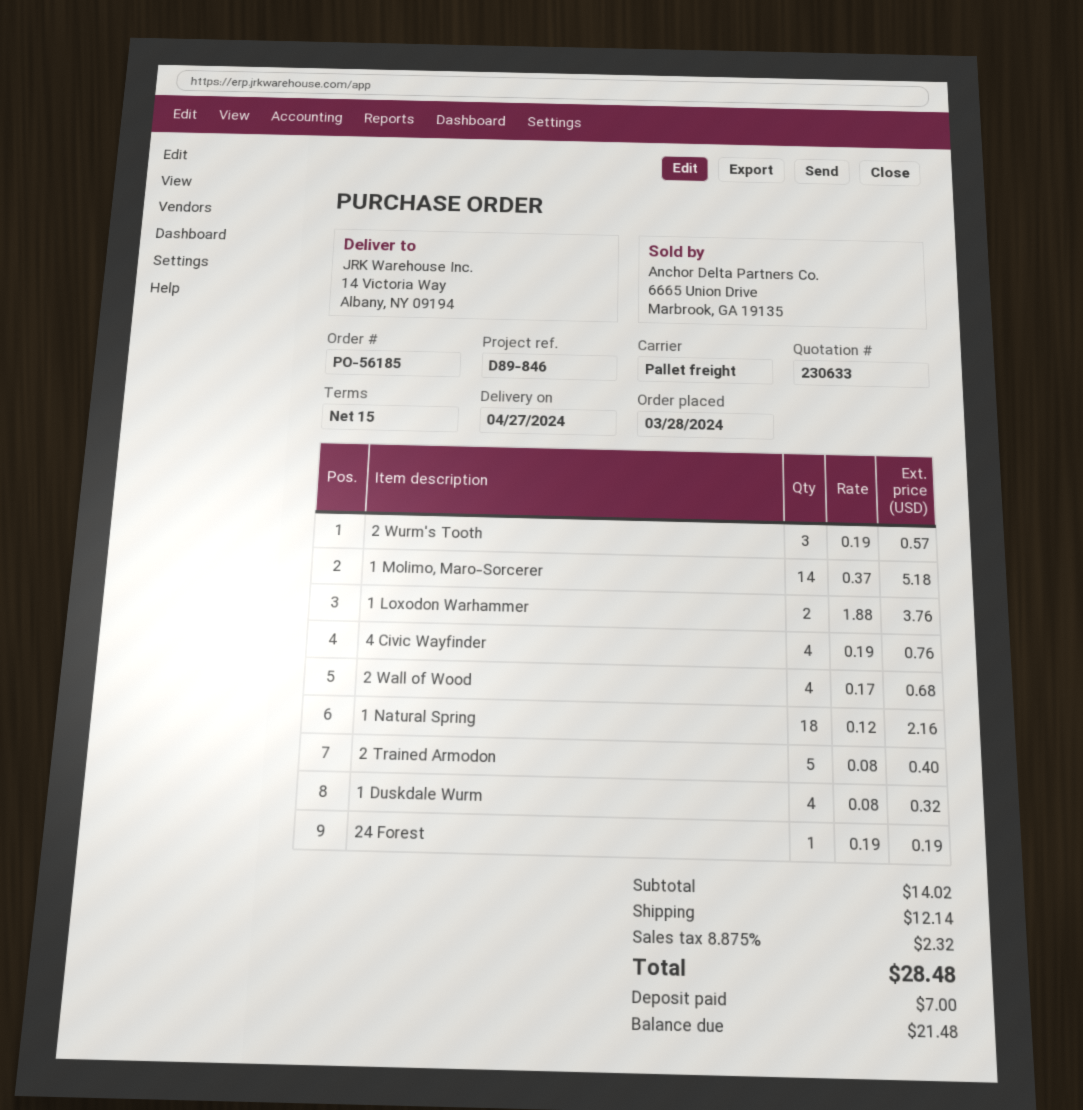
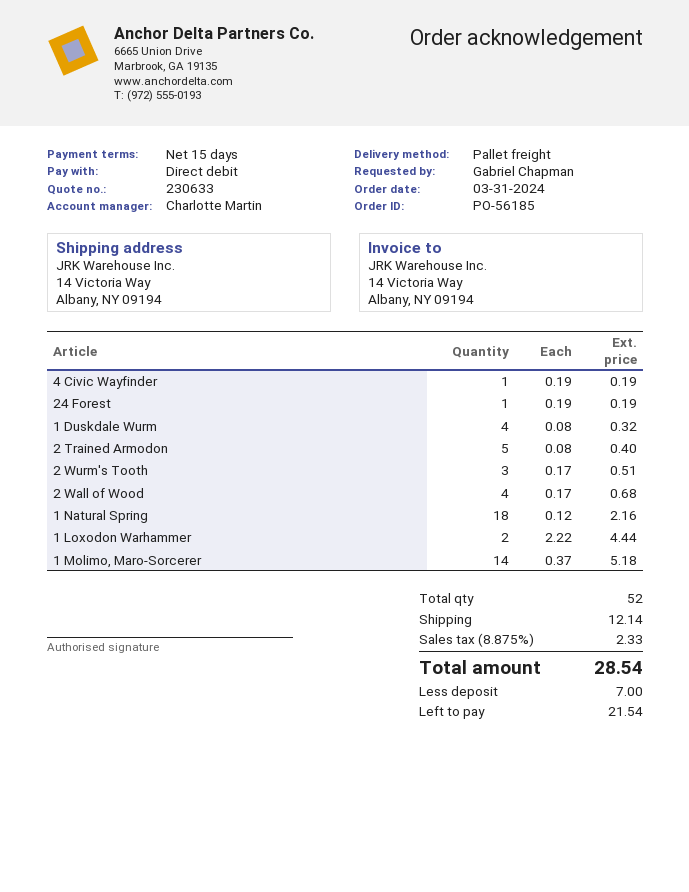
order date: 2024-03-28 -> 2024-03-31
2 Wurm's Tooth: 3 x 0.19 = 0.57 -> 3 x 0.17 = 0.51
1 Loxodon Warhammer: 2 x 1.88 = 3.76 -> 2 x 2.22 = 4.44
4 Civic Wayfinder: 4 x 0.19 = 0.76 -> 1 x 0.19 = 0.19
tax: 8.875% = 2.32 -> 8.875% = 2.33
total: 28.48 -> 28.54
balance: 21.48 -> 21.54

